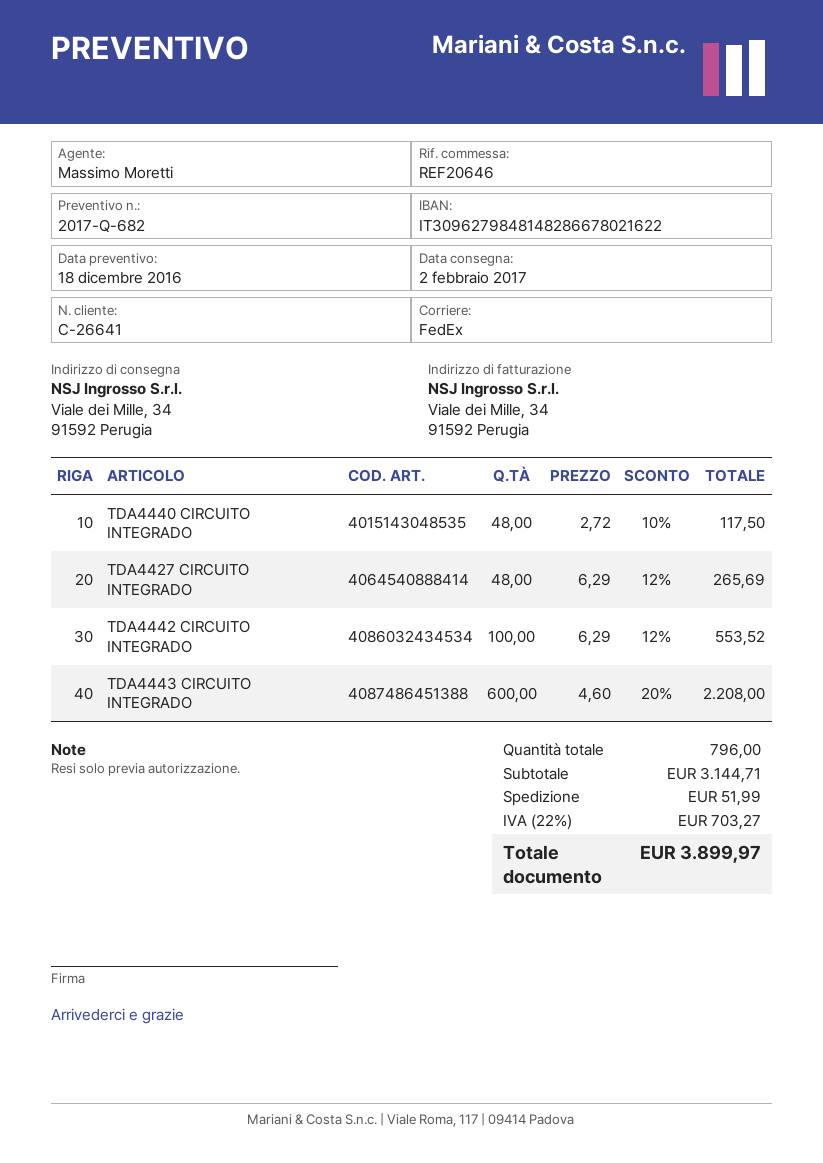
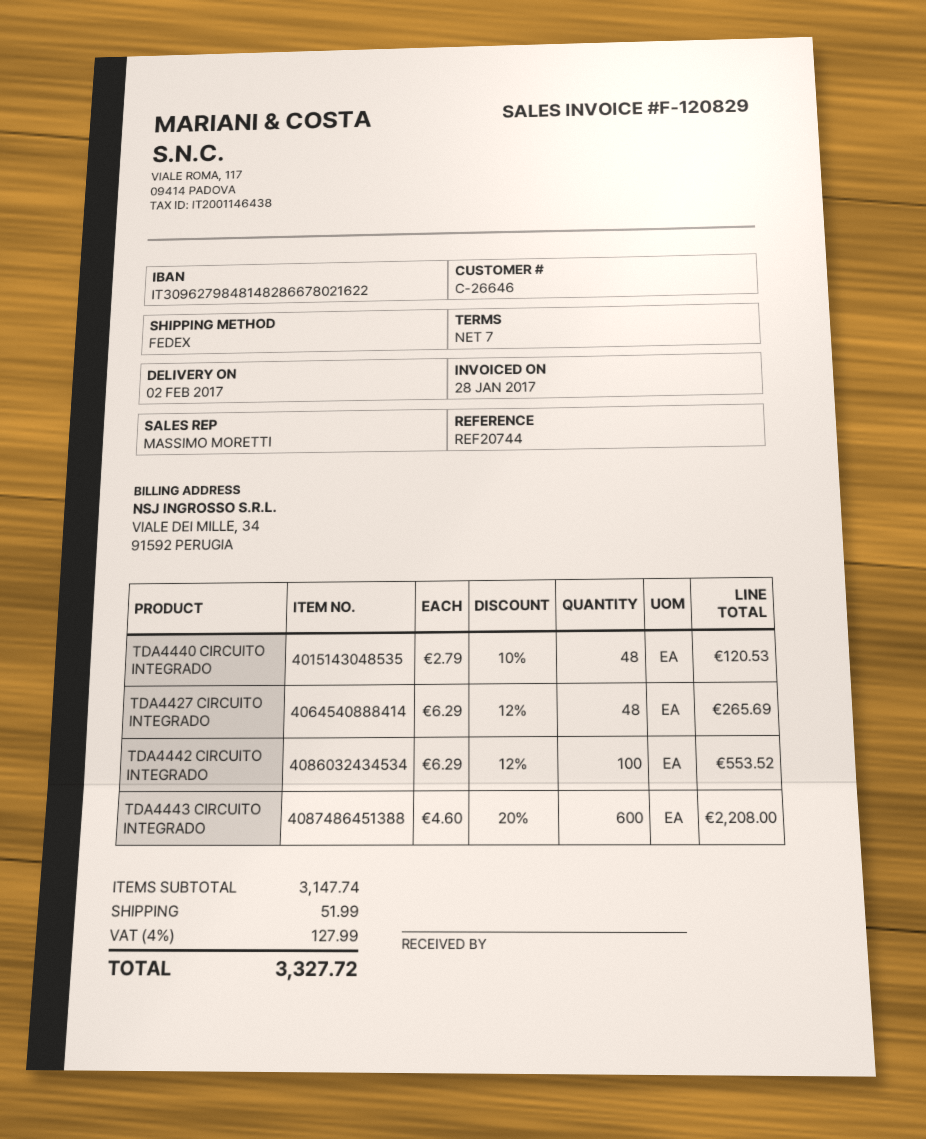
customer number: C-26641 -> C-26646
reference: REF20646 -> REF20744
TDA4440 CIRCUITO INTEGRADO: 48 x 2.72 - 10% = 117.50 -> 48 x 2.79 - 10% = 120.53
subtotal: 3144.71 -> 3147.74
tax: 22% = 703.27 -> 4% = 127.99
total: 3899.97 -> 3327.72

